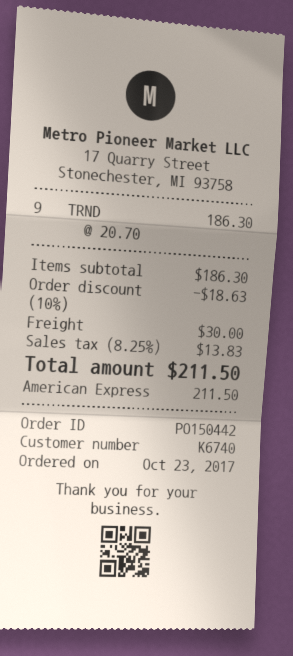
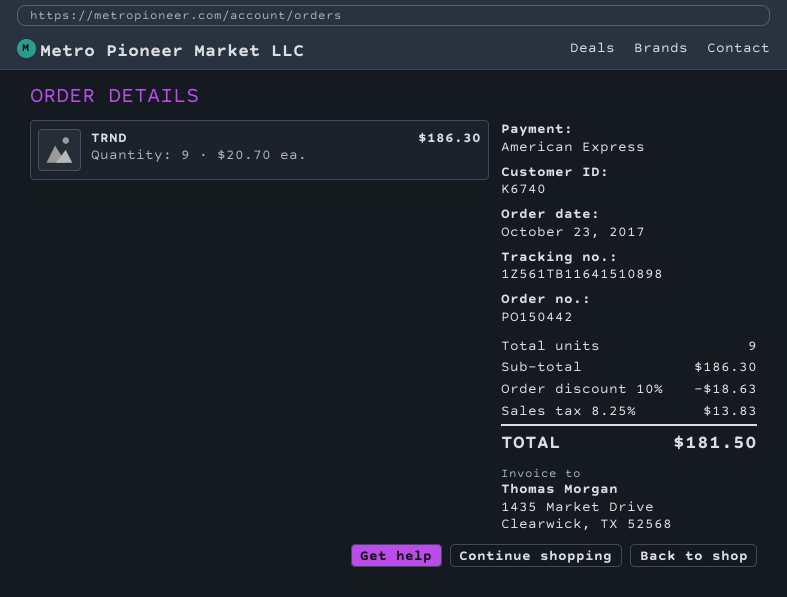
shipping: 30.00 -> none
total: 211.50 -> 181.50

